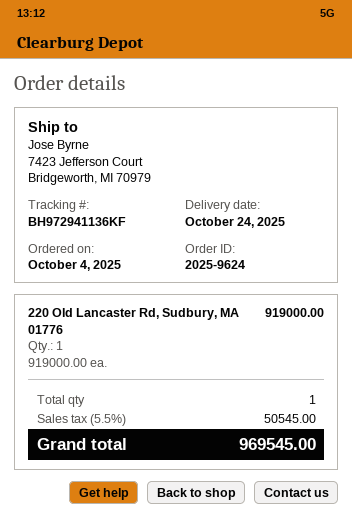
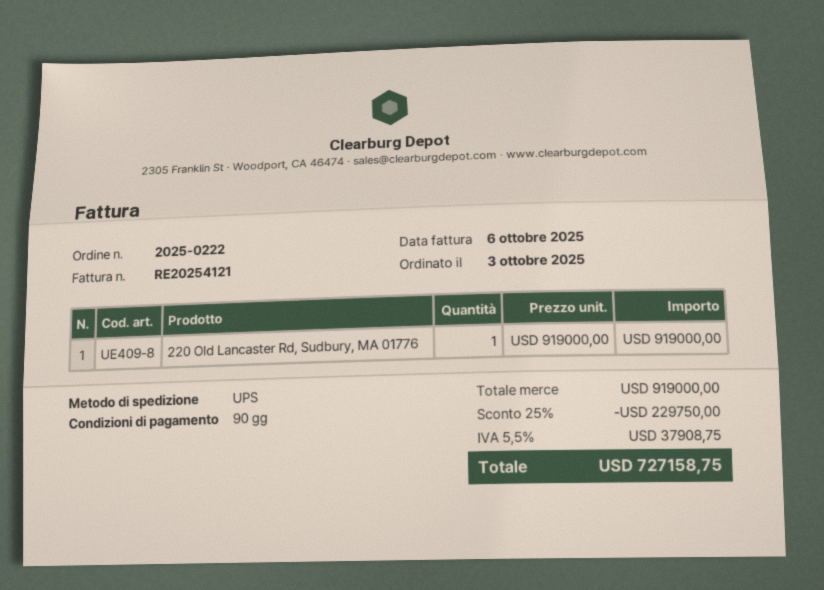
order number: 2025-9624 -> 2025-0222
order date: 2025-10-04 -> 2025-10-03
discount: none -> 25% = 229750.00
tax: 5.5% = 50545.00 -> 5.5% = 37908.75
total: 969545.00 -> 727158.75

